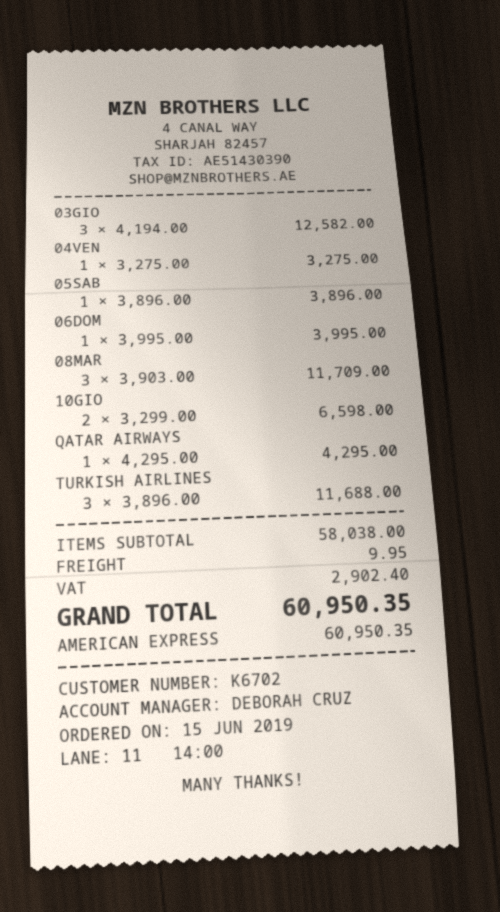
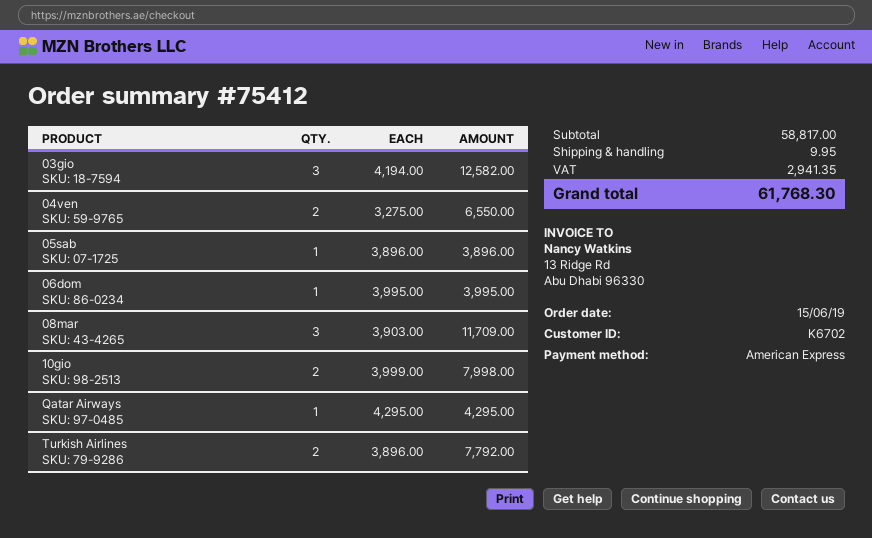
04VEN: 1 x 3275.00 = 3275.00 -> 2 x 3275.00 = 6550.00
10GIO: 2 x 3299.00 = 6598.00 -> 2 x 3999.00 = 7998.00
TURKISH AIRLINES: 3 x 3896.00 = 11688.00 -> 2 x 3896.00 = 7792.00
subtotal: 58038.00 -> 58817.00
tax: 2902.40 -> 2941.35
total: 60950.35 -> 61768.30

